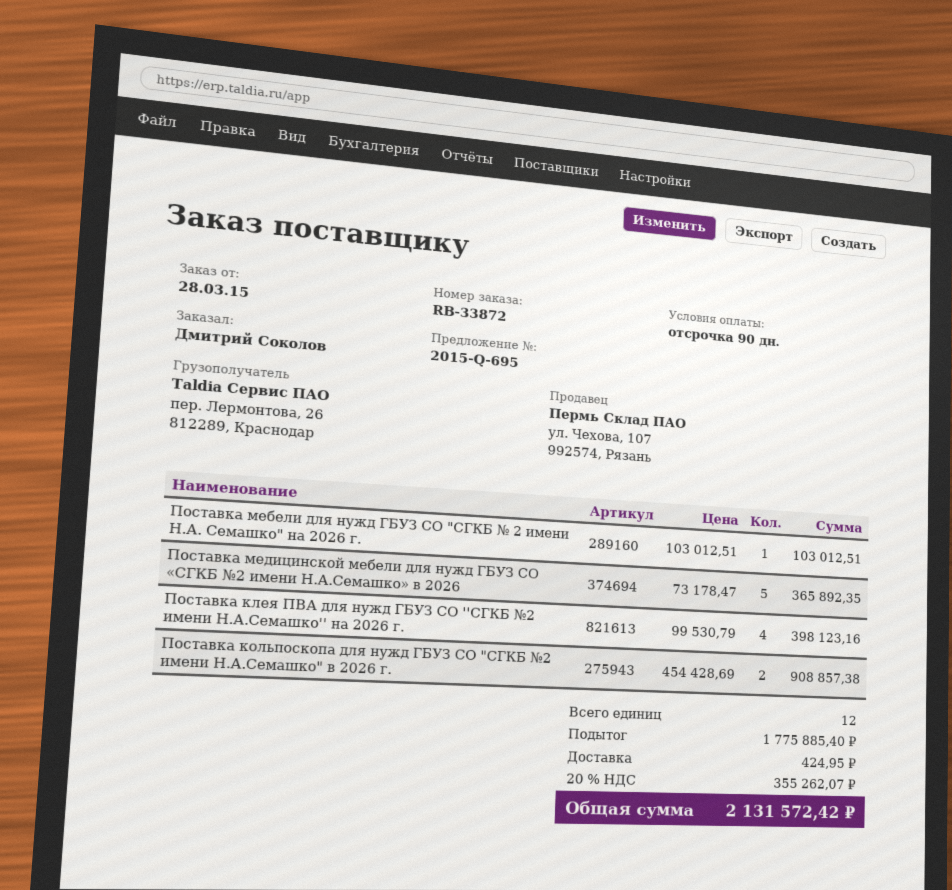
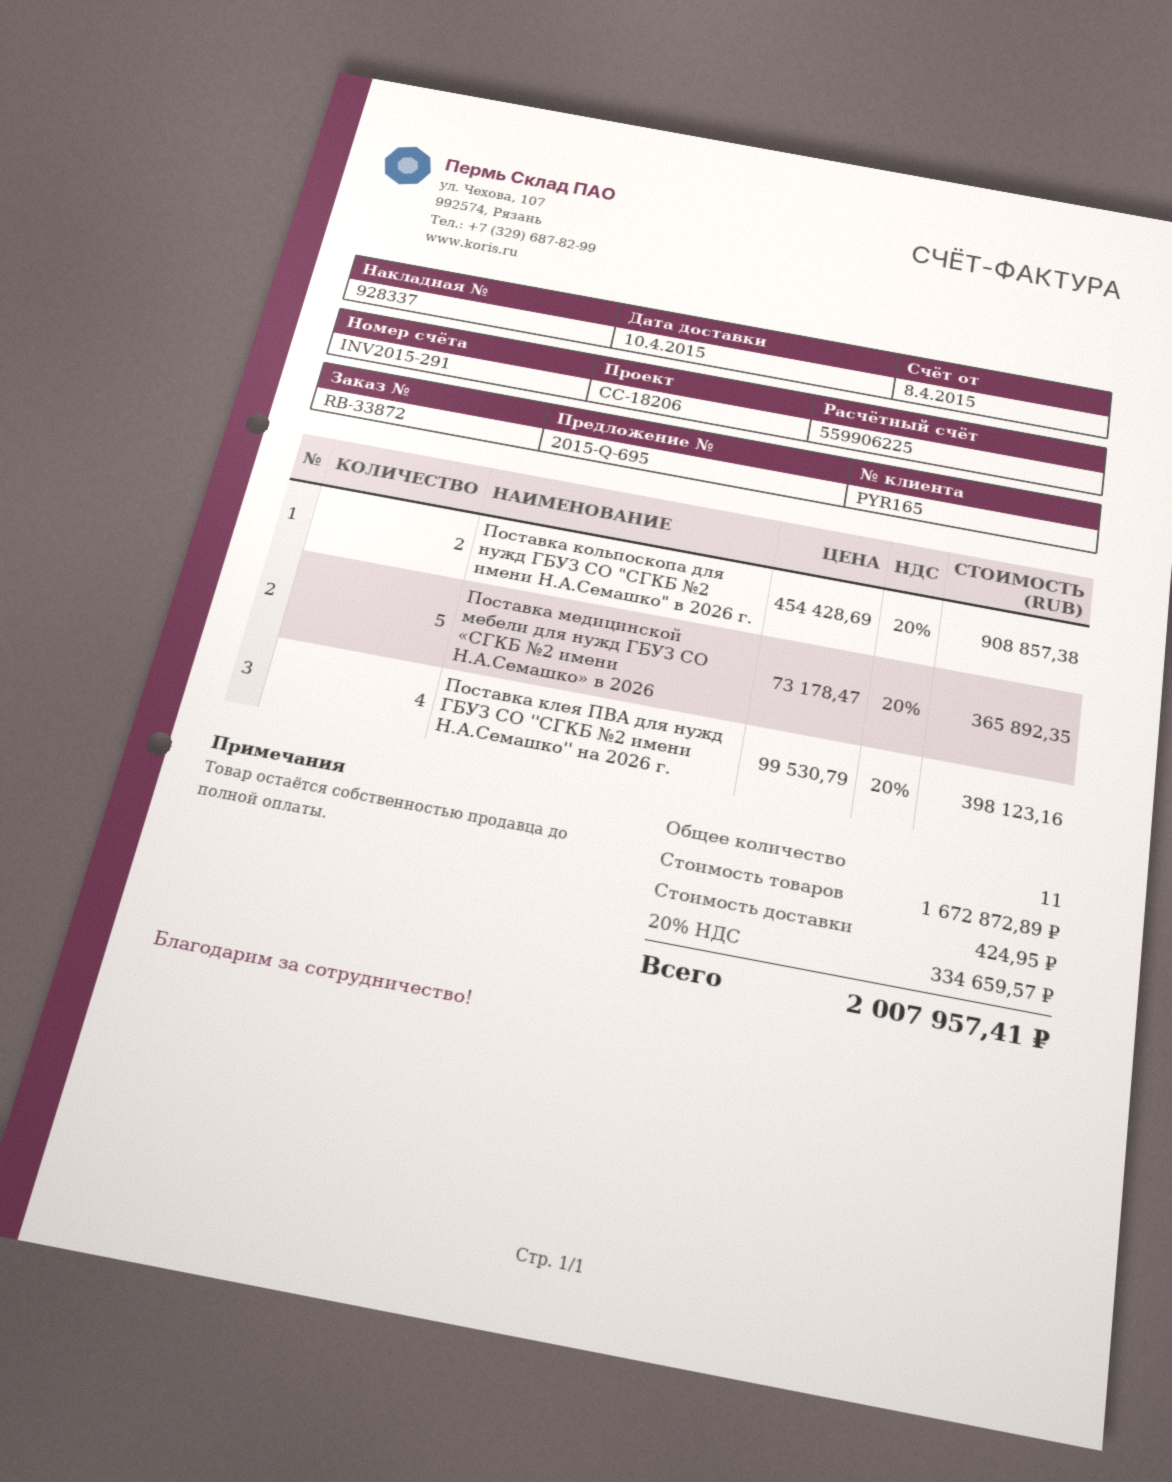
Поставка мебели для нужд ГБУЗ СО "СГКБ № 2 имени Н.А. Семашко" на 2026 г.: 1 x 103012.51 = 103012.51 -> none
total quantity: 12 -> 11
subtotal: 1775885.40 -> 1672872.89
tax: 20% = 355262.07 -> 20% = 334659.57
total: 2131572.42 -> 2007957.41

